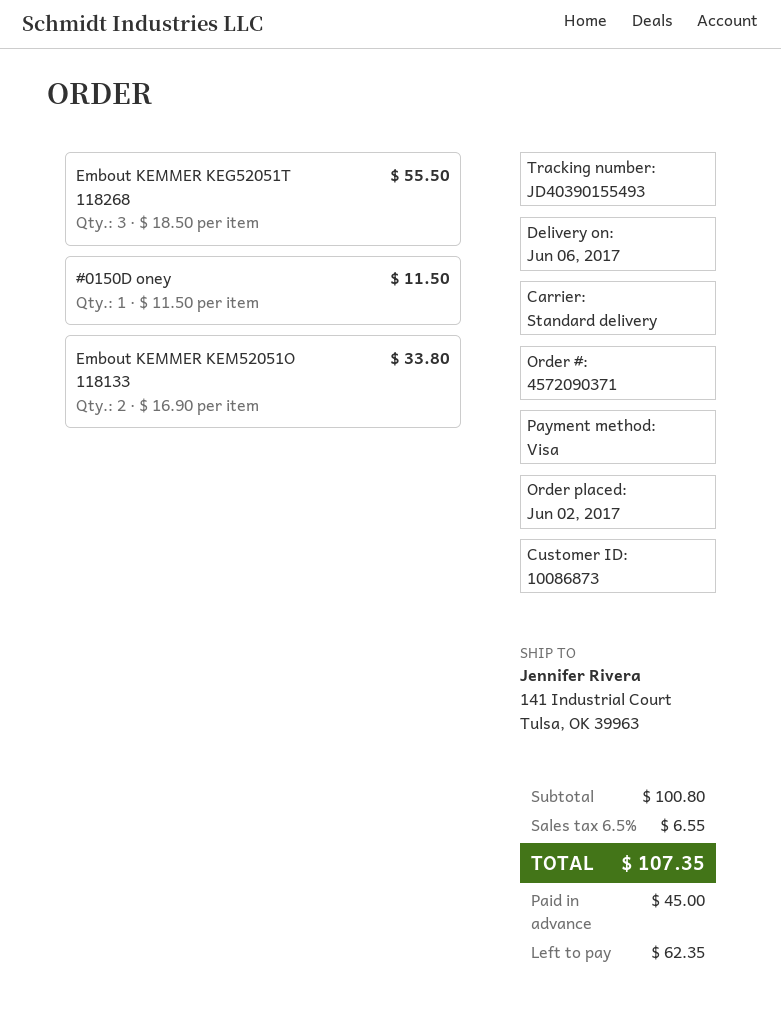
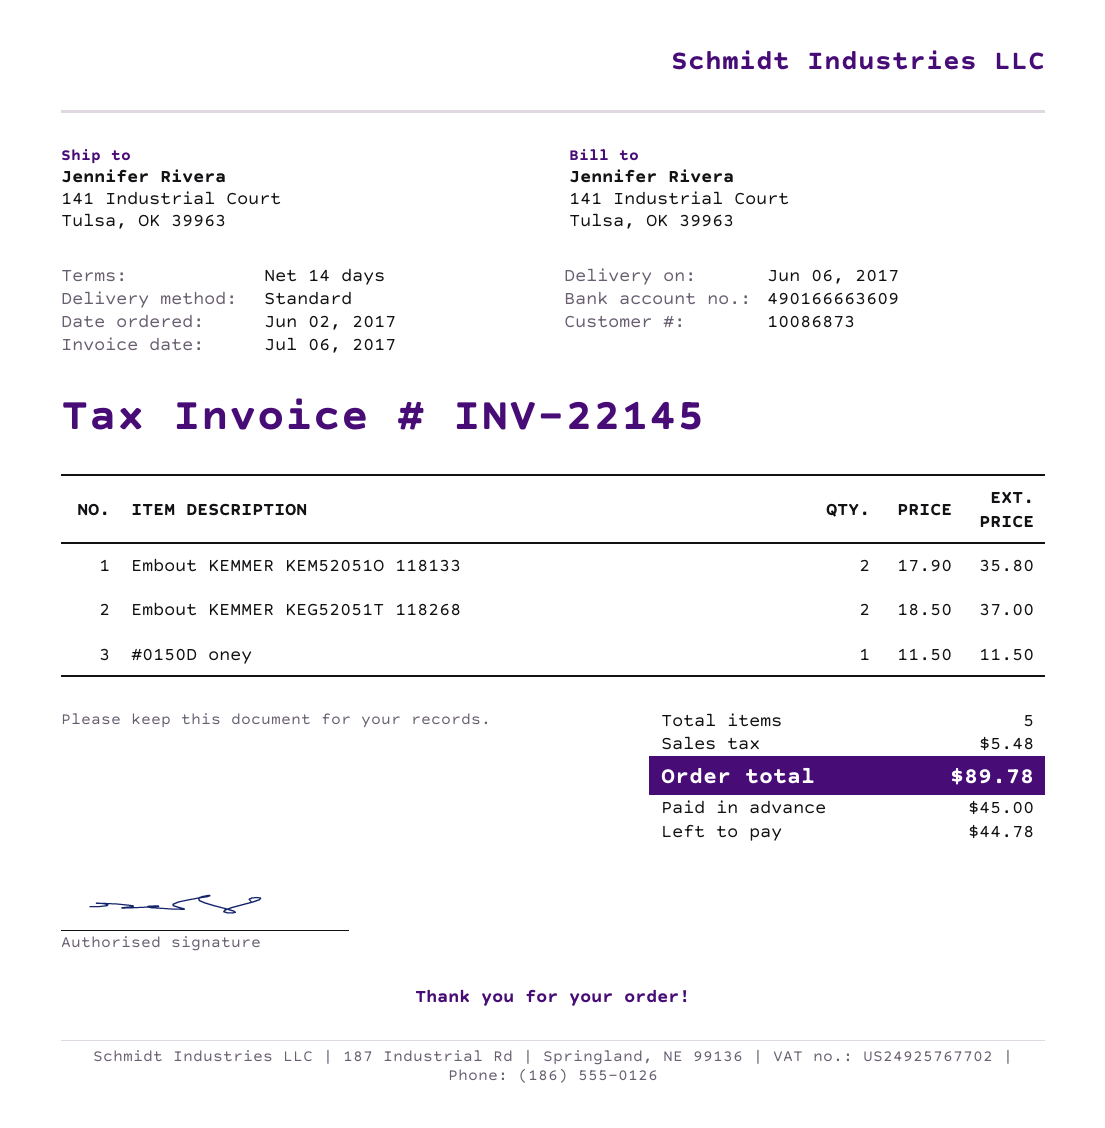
Embout KEMMER KEG52051T 118268: 3 x 18.50 = 55.50 -> 2 x 18.50 = 37.00
Embout KEMMER KEM52051O 118133: 2 x 16.90 = 33.80 -> 2 x 17.90 = 35.80
tax: 6.55 -> 5.48
total: 107.35 -> 89.78
balance: 62.35 -> 44.78

